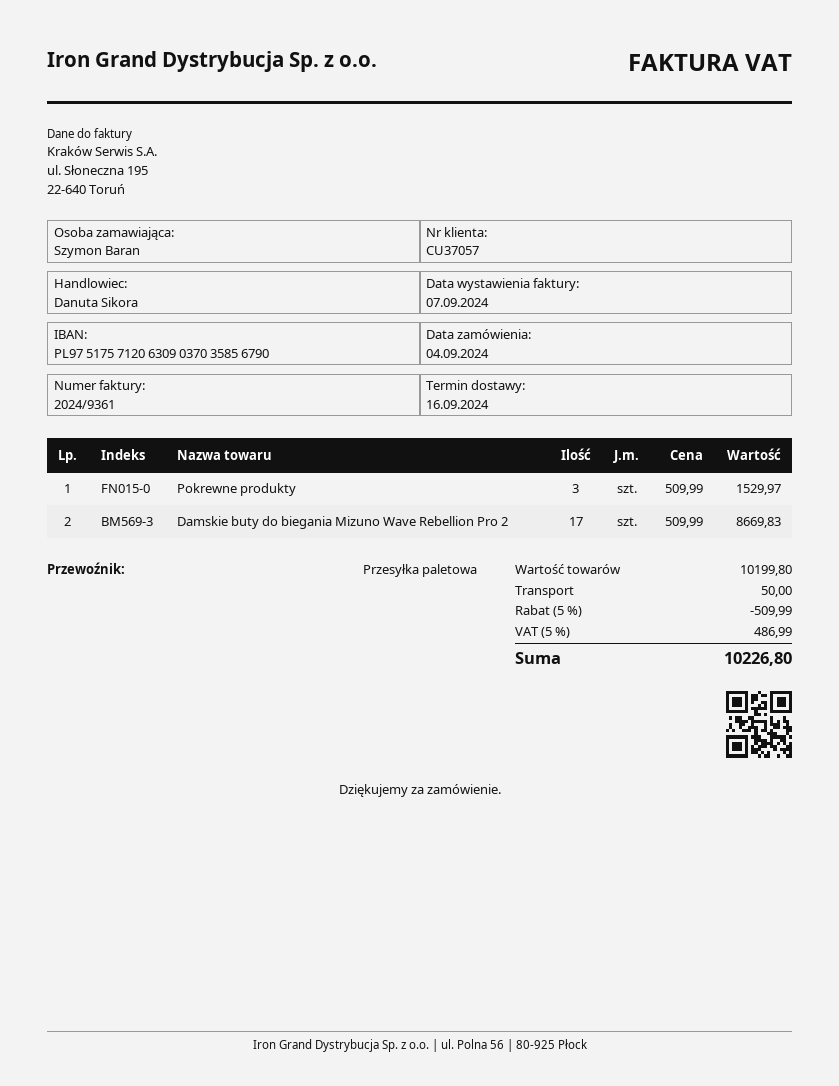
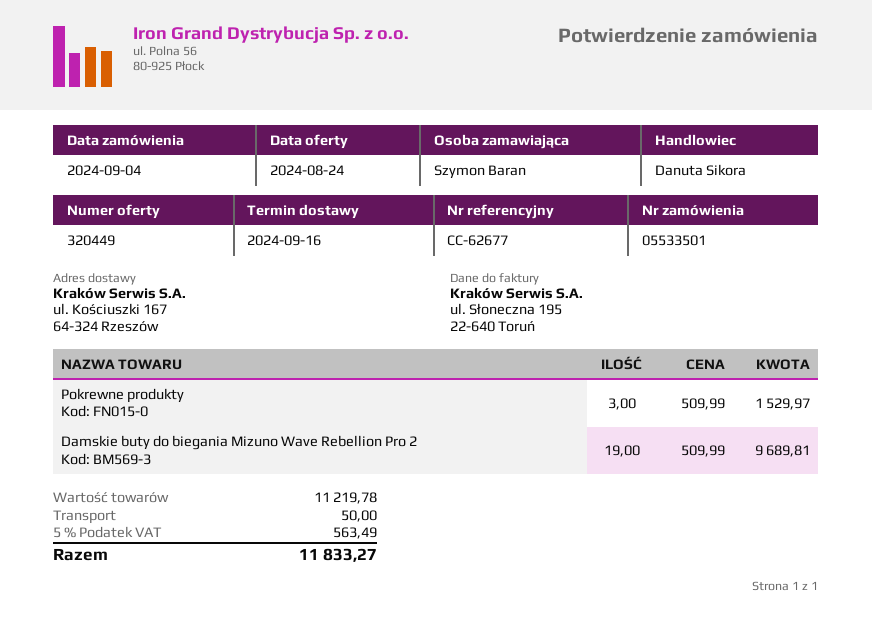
Damskie buty do biegania Mizuno Wave Rebellion Pro 2: 17 x 509.99 = 8669.83 -> 19 x 509.99 = 9689.81
subtotal: 10199.80 -> 11219.78
discount: 5% = 509.99 -> none
tax: 5% = 486.99 -> 5% = 563.49
total: 10226.80 -> 11833.27

